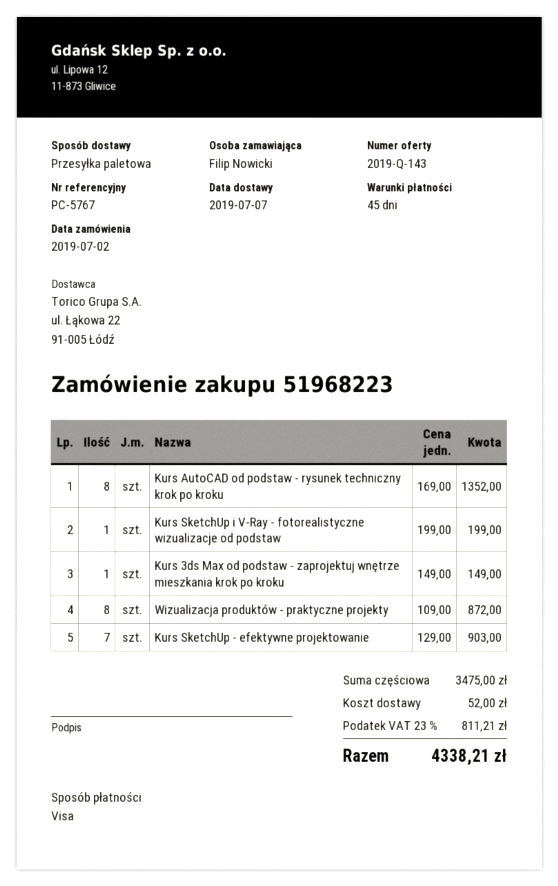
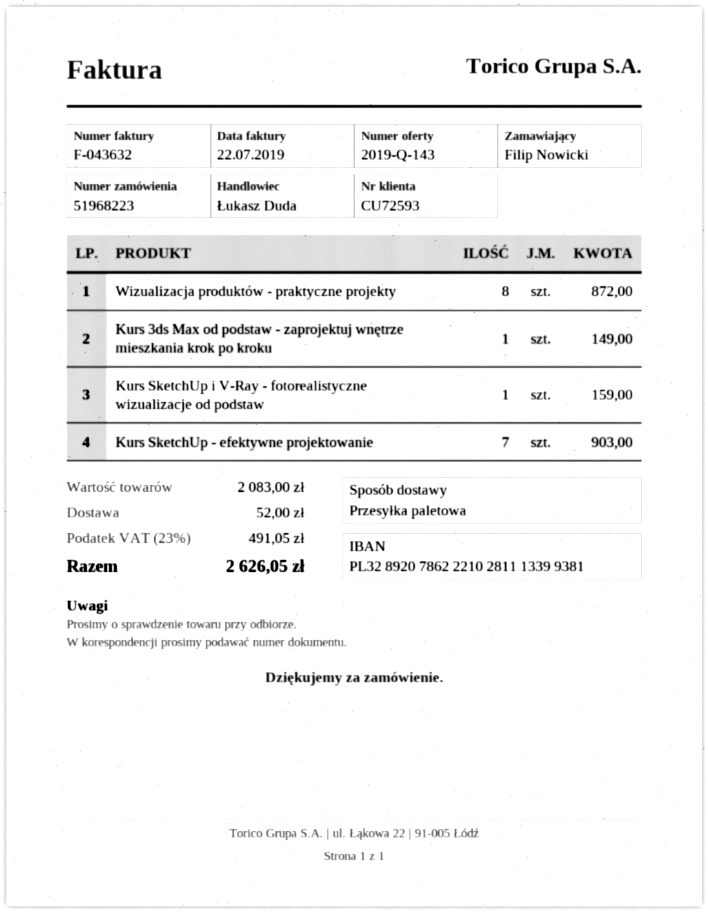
Kurs AutoCAD od podstaw - rysunek techniczny krok po kroku: 8 for 1352.00 -> none
Kurs SketchUp i V-Ray - fotorealistyczne wizualizacje od podstaw: 1 for 199.00 -> 1 for 159.00
subtotal: 3475.00 -> 2083.00
tax: 23% = 811.21 -> 23% = 491.05
total: 4338.21 -> 2626.05

